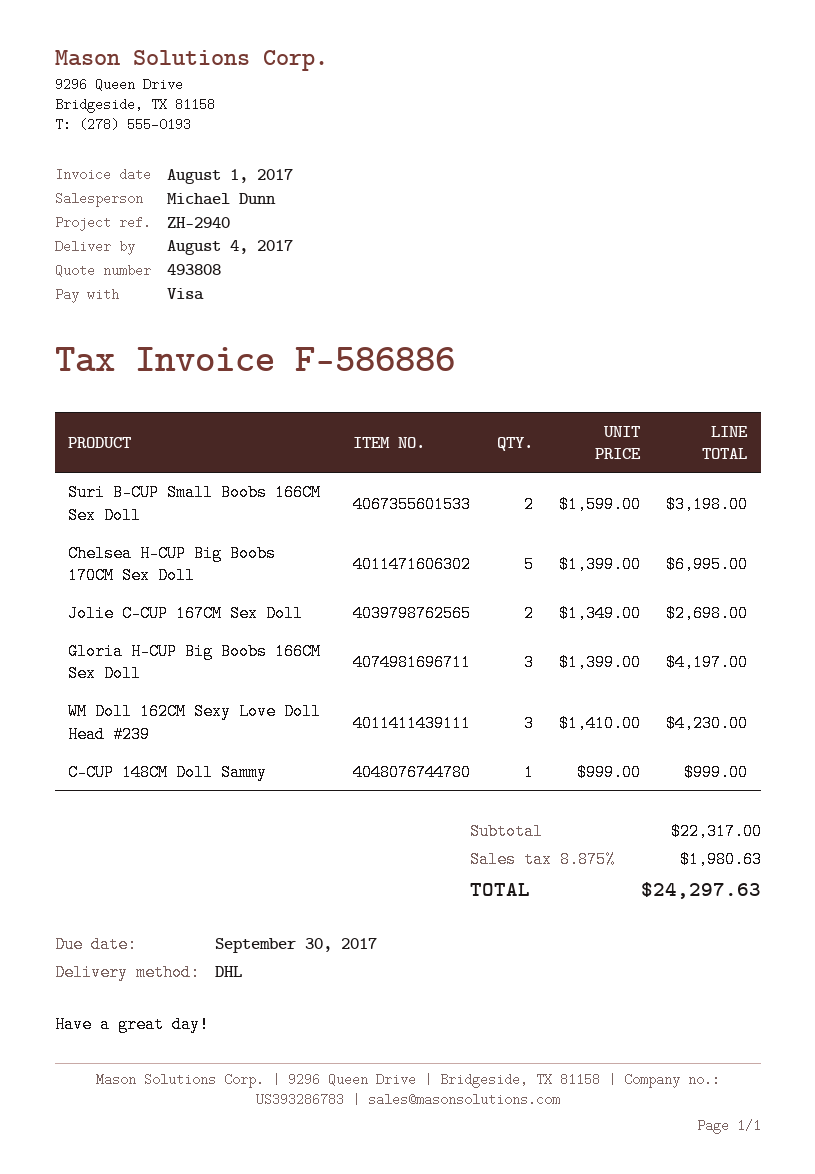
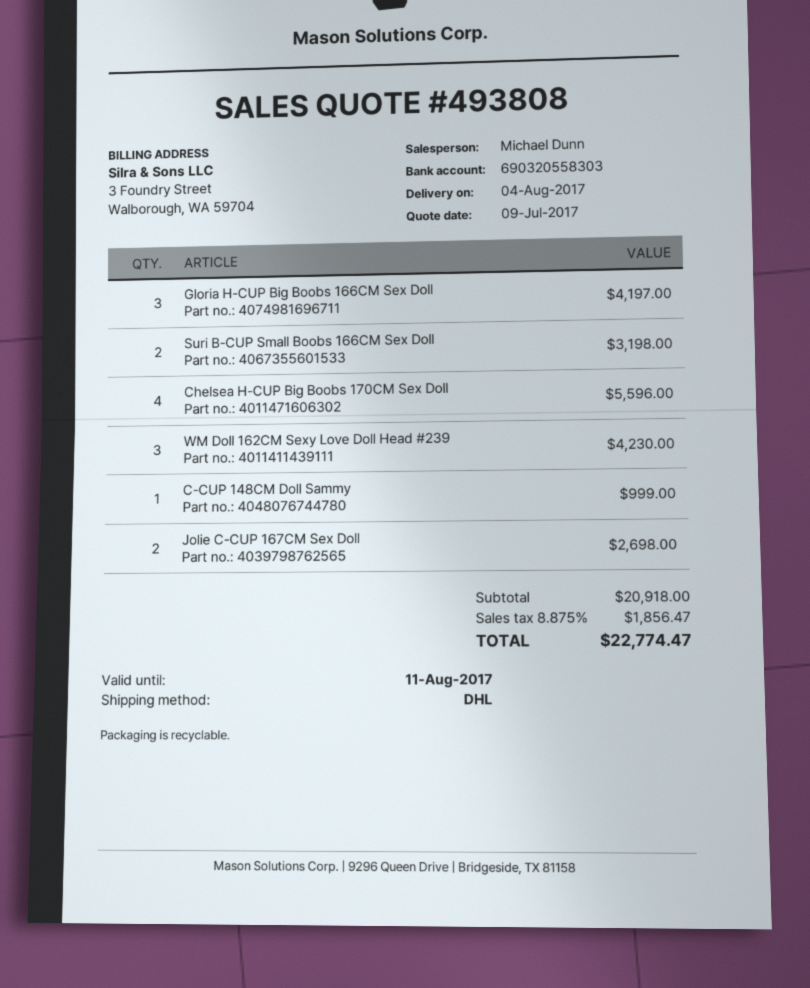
Chelsea H-CUP Big Boobs 170CM Sex Doll: 5 for 6995.00 -> 4 for 5596.00
subtotal: 22317.00 -> 20918.00
tax: 8.875% = 1980.63 -> 8.875% = 1856.47
total: 24297.63 -> 22774.47

